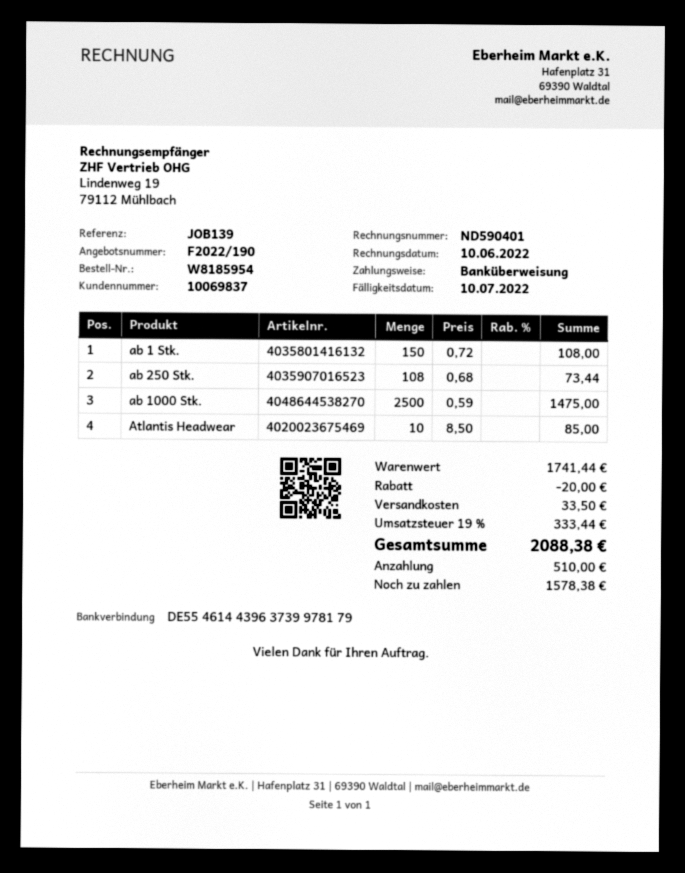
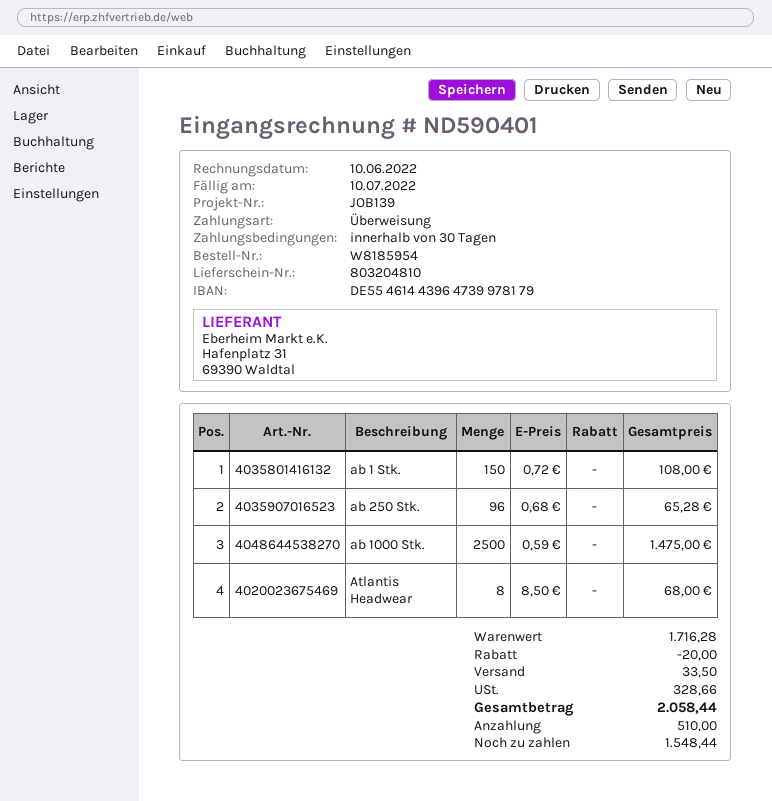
bank account: DE55461443963739978179 -> DE55461443964739978179
ab 250 Stk.: 108 x 0.68 = 73.44 -> 96 x 0.68 = 65.28
Atlantis Headwear: 10 x 8.50 = 85.00 -> 8 x 8.50 = 68.00
subtotal: 1741.44 -> 1716.28
tax: 333.44 -> 328.66
total: 2088.38 -> 2058.44
balance: 1578.38 -> 1548.44

